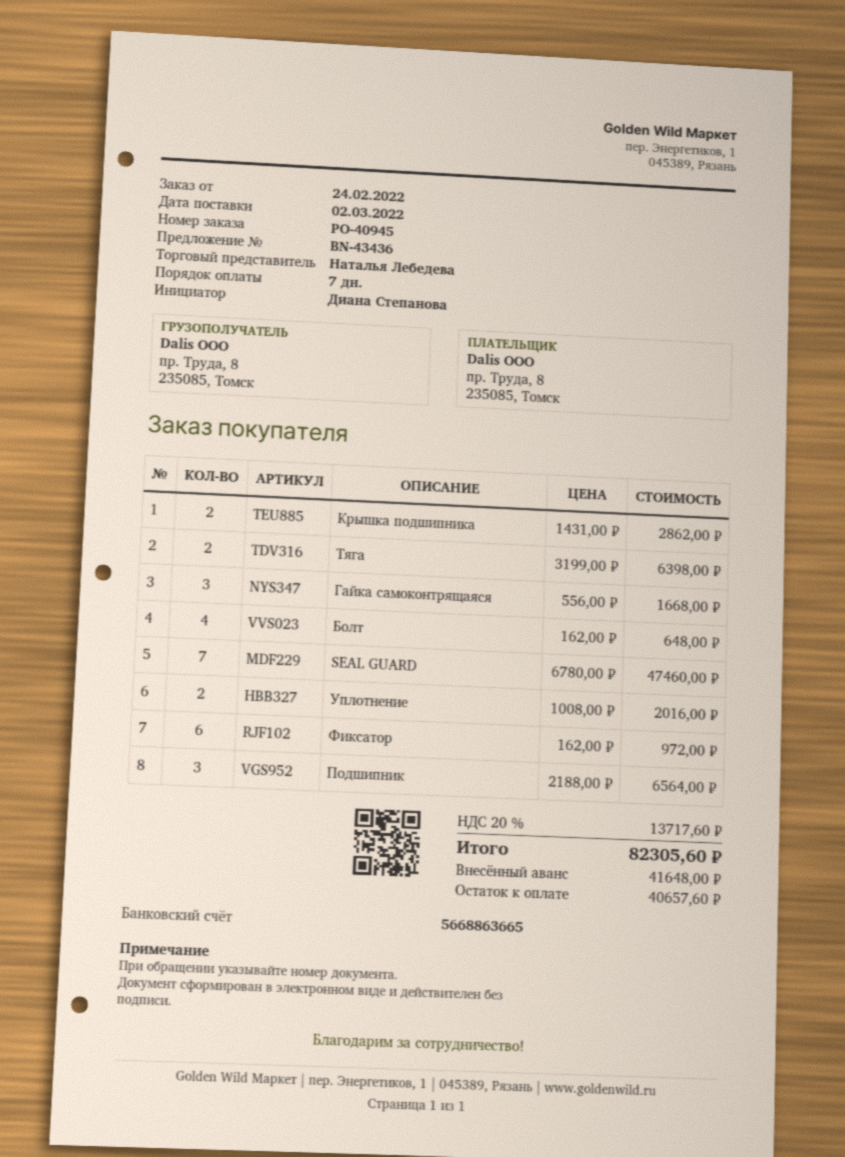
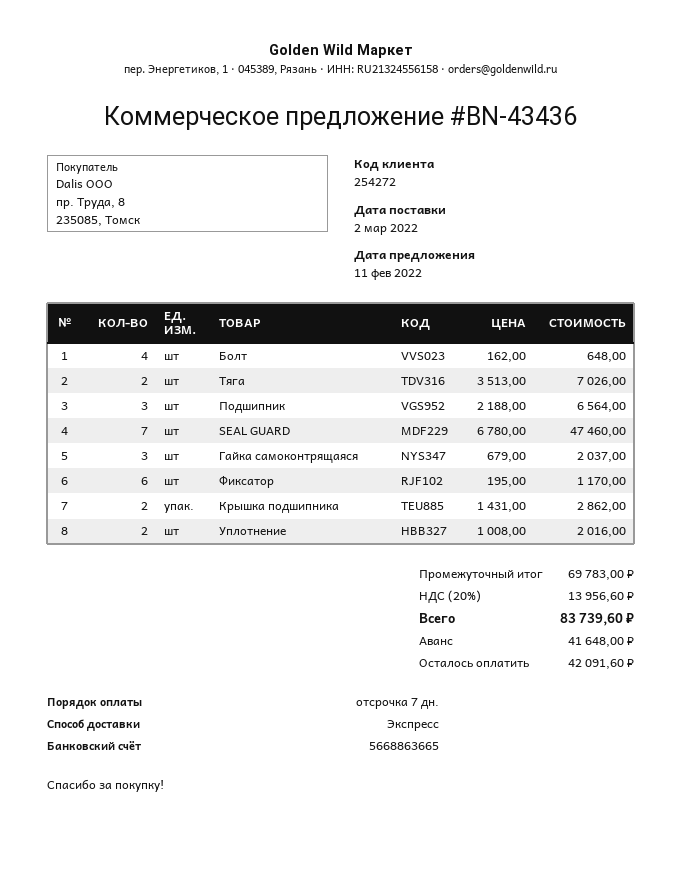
Тяга: 2 x 3199.00 = 6398.00 -> 2 x 3513.00 = 7026.00
Гайка самоконтрящаяся: 3 x 556.00 = 1668.00 -> 3 x 679.00 = 2037.00
Фиксатор: 6 x 162.00 = 972.00 -> 6 x 195.00 = 1170.00
tax: 20% = 13717.60 -> 20% = 13956.60
total: 82305.60 -> 83739.60
balance: 40657.60 -> 42091.60

